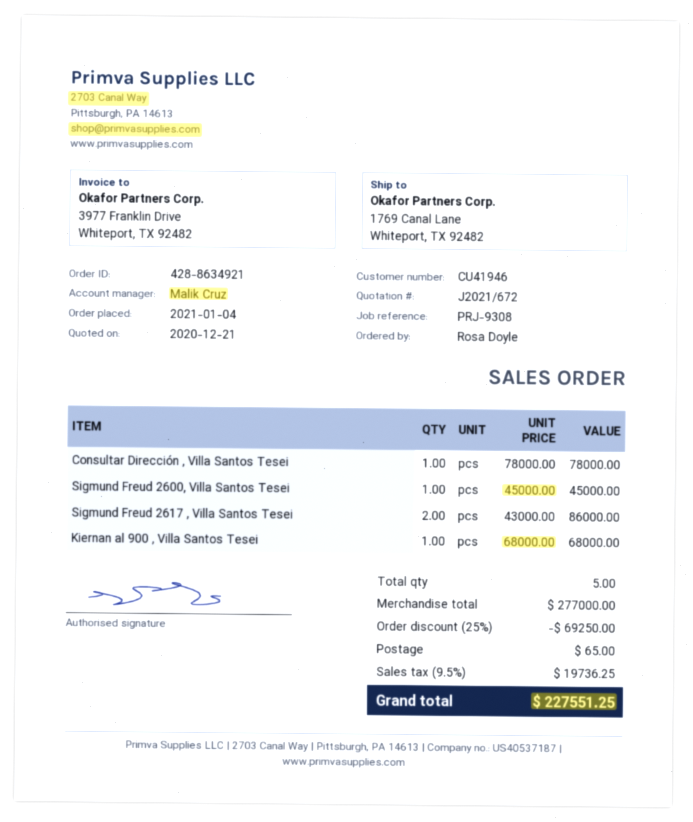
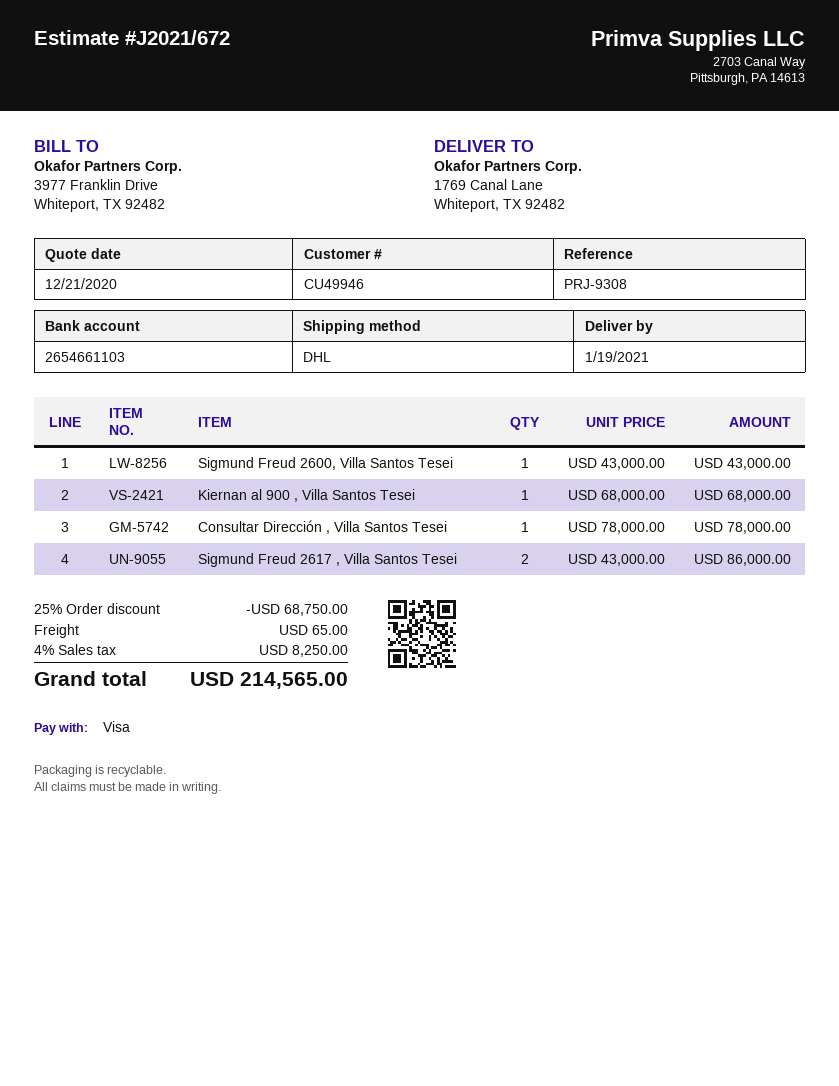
customer number: CU41946 -> CU49946
Sigmund Freud 2600, Villa Santos Tesei: 1 x 45000.00 = 45000.00 -> 1 x 43000.00 = 43000.00
discount: 25% = 69250.00 -> 25% = 68750.00
tax: 9.5% = 19736.25 -> 4% = 8250.00
total: 227551.25 -> 214565.00

